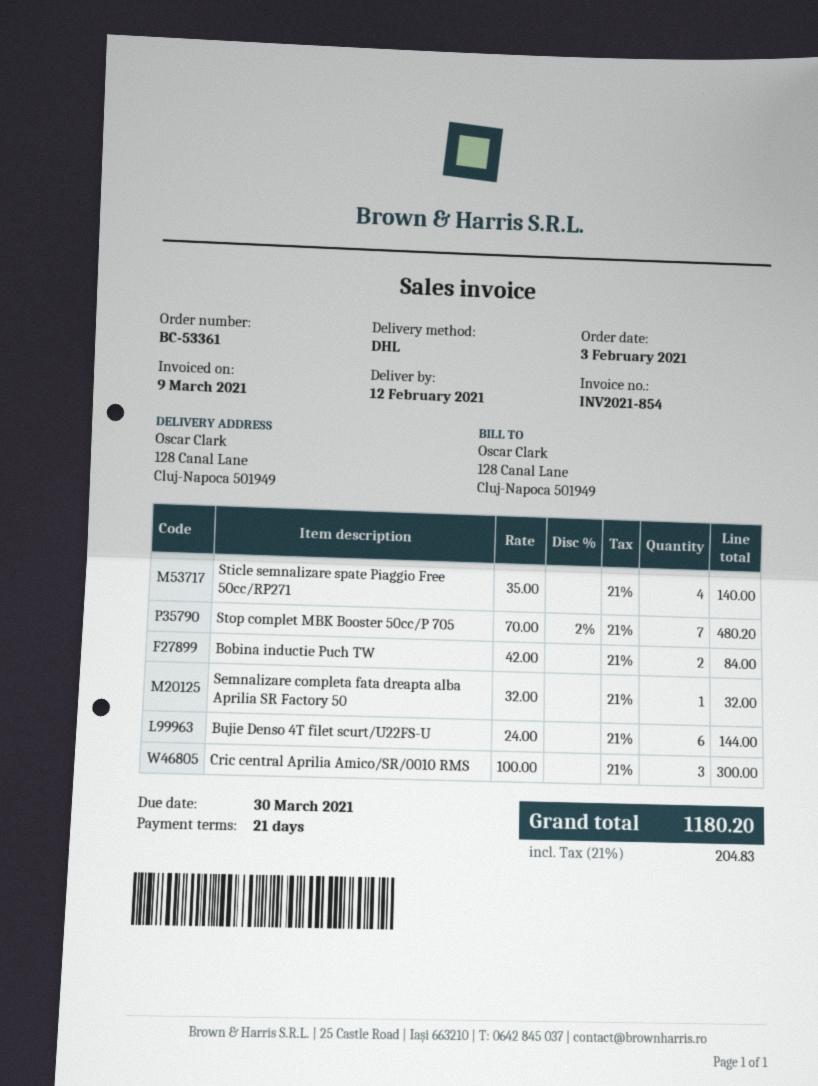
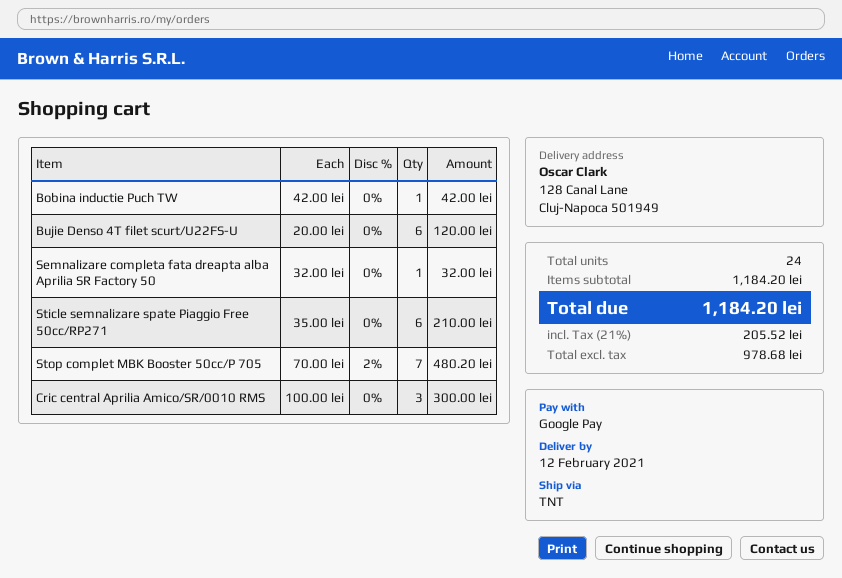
shipping method: DHL -> TNT
Sticle semnalizare spate Piaggio Free 50cc/RP271: 4 x 35.00 = 140.00 -> 6 x 35.00 = 210.00
Bobina inductie Puch TW: 2 x 42.00 = 84.00 -> 1 x 42.00 = 42.00
Bujie Denso 4T filet scurt/U22FS-U: 6 x 24.00 = 144.00 -> 6 x 20.00 = 120.00
tax: 21% = 204.83 -> 21% = 205.52
total: 1180.20 -> 1184.20

